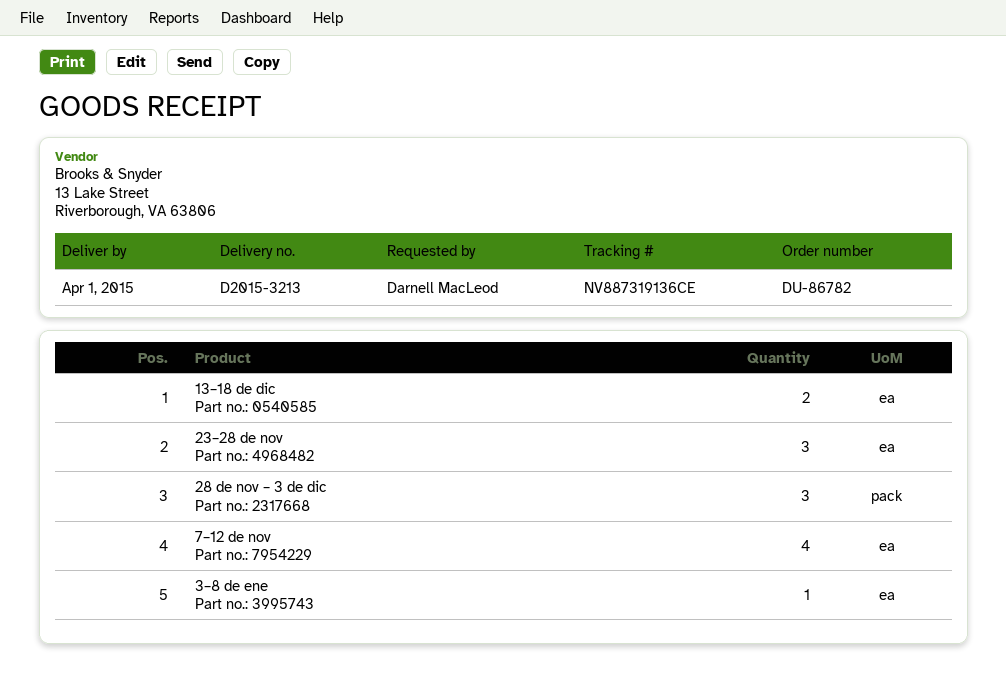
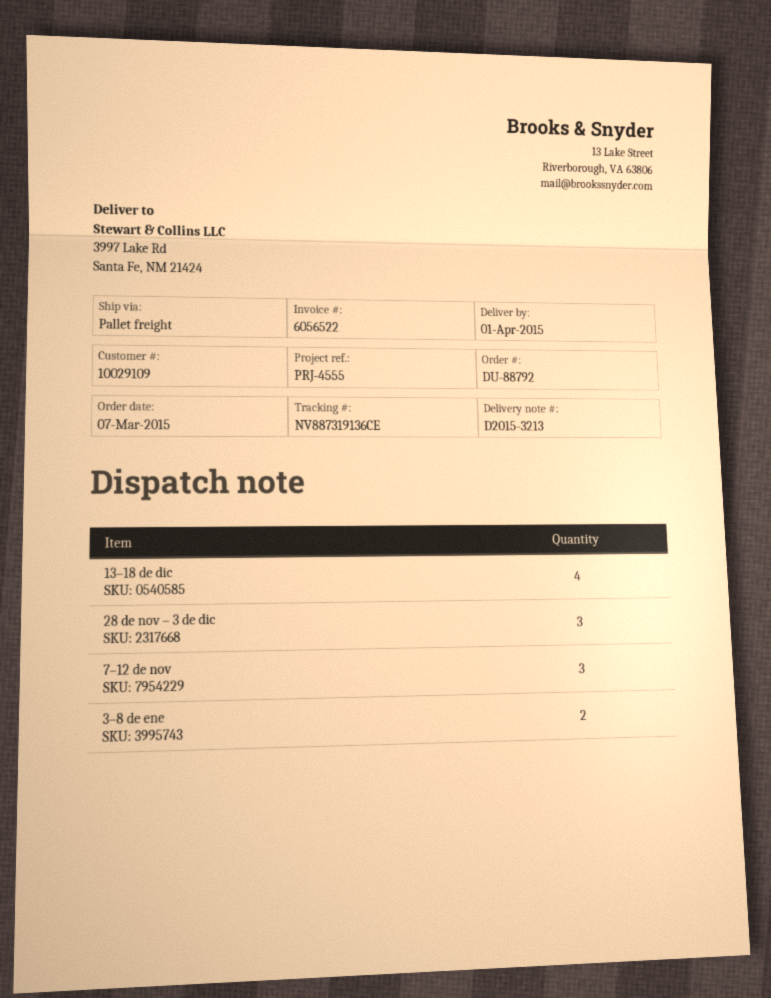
order number: DU-86782 -> DU-88792
13–18 de dic: 2 -> 4
23–28 de nov: 3 -> none
7–12 de nov: 4 -> 3
3–8 de ene: 1 -> 2

